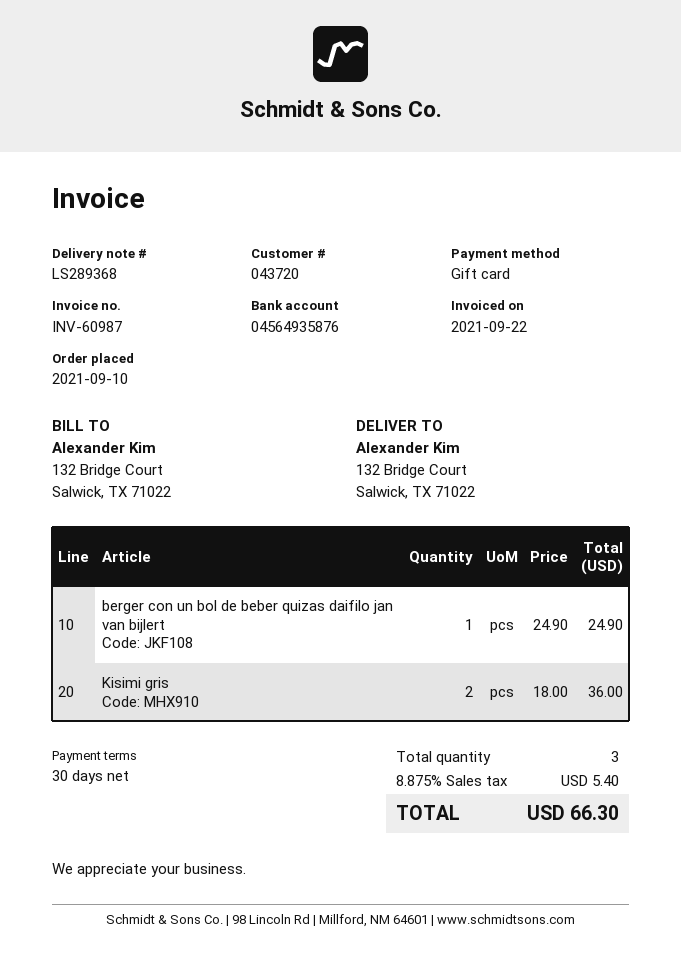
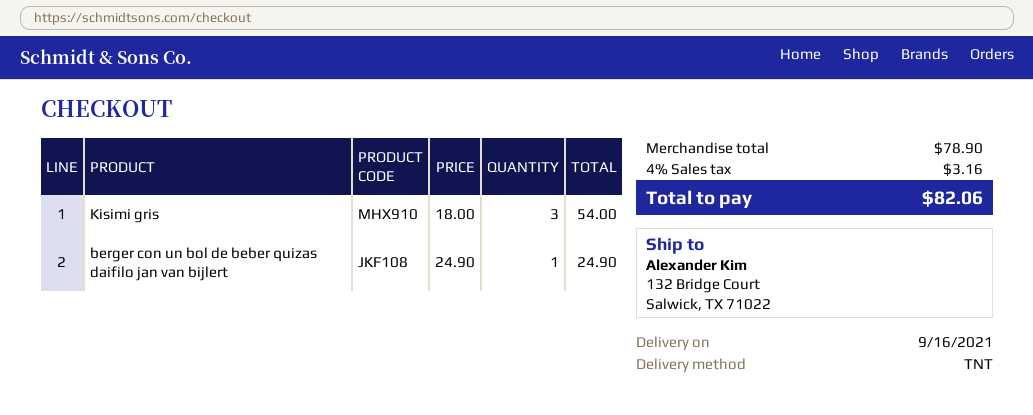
Kisimi gris: 2 x 18.00 = 36.00 -> 3 x 18.00 = 54.00
tax: 8.875% = 5.40 -> 4% = 3.16
total: 66.30 -> 82.06

